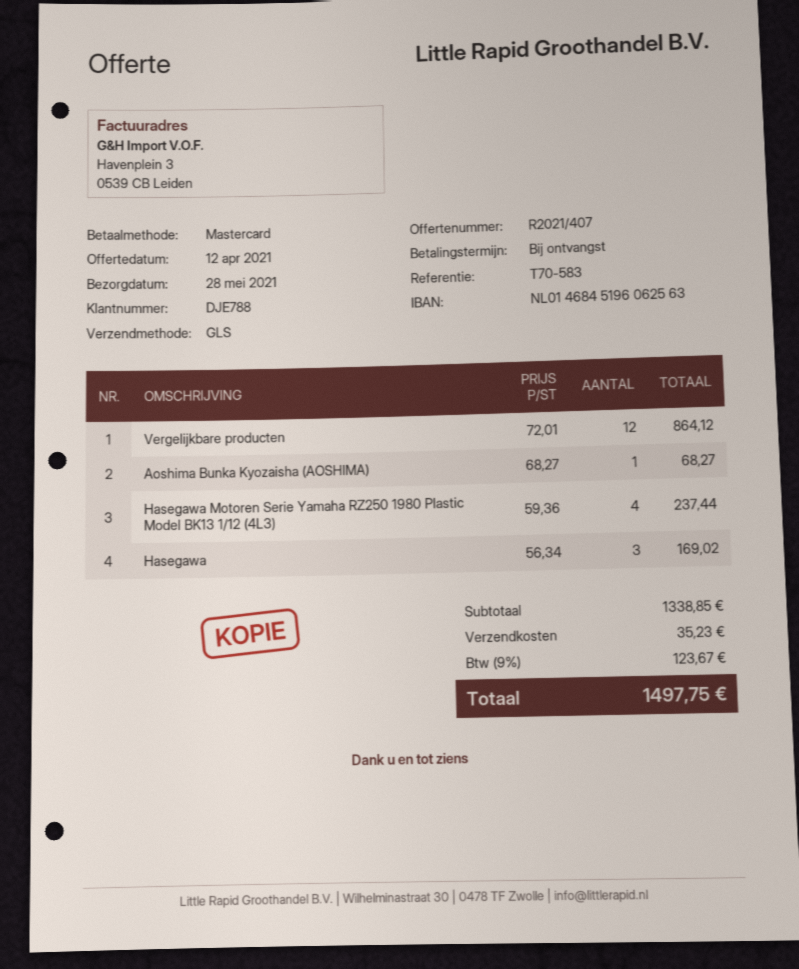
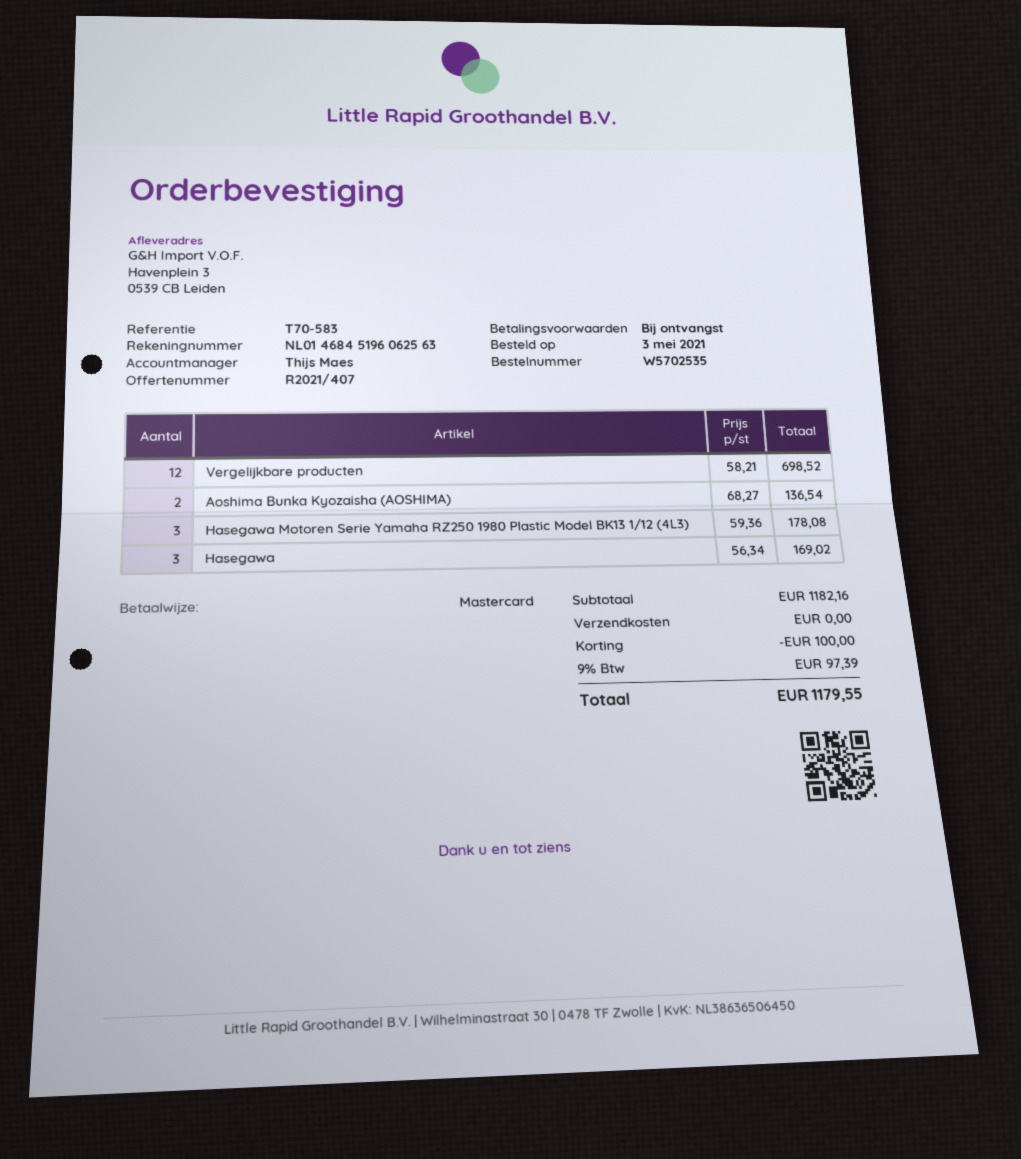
Vergelijkbare producten: 12 x 72.01 = 864.12 -> 12 x 58.21 = 698.52
Aoshima Bunka Kyozaisha (AOSHIMA): 1 x 68.27 = 68.27 -> 2 x 68.27 = 136.54
Hasegawa Motoren Serie Yamaha RZ250 1980 Plastic Model BK13 1/12 (4L3): 4 x 59.36 = 237.44 -> 3 x 59.36 = 178.08
subtotal: 1338.85 -> 1182.16
discount: none -> 100.00
shipping: 35.23 -> 0.00
tax: 9% = 123.67 -> 9% = 97.39
total: 1497.75 -> 1179.55

